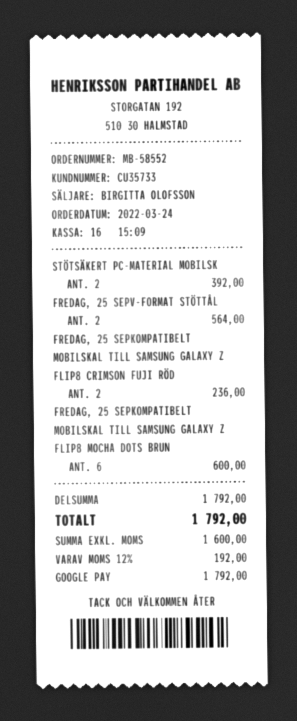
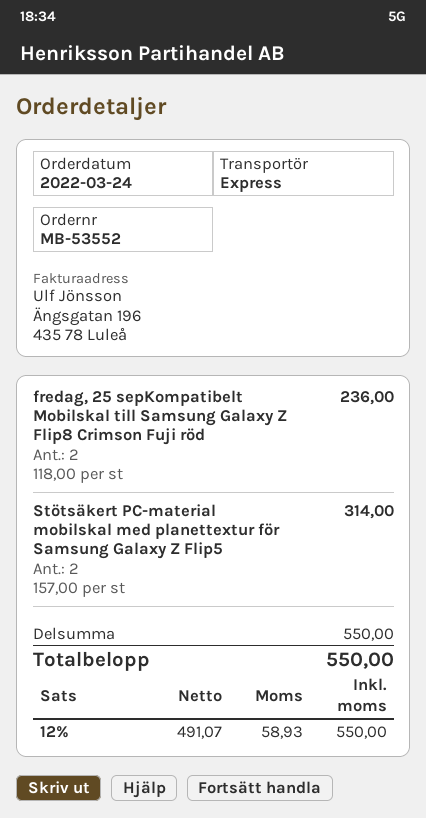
order number: MB-58552 -> MB-53552
STÖTSÄKERT PC-MATERIAL MOBILSK: 2 for 392.00 -> 2 for 314.00
FREDAG, 25 SEPV-FORMAT STÖTTÅL: 2 for 564.00 -> none
FREDAG, 25 SEPKOMPATIBELT MOBILSKAL TILL SAMSUNG GALAXY Z FLIP8 MOCHA DOTS BRUN: 6 for 600.00 -> none
subtotal: 1792.00 -> 550.00
net: 1600.00 -> 491.07
tax: 12% = 192.00 -> 12% = 58.93
total: 1792.00 -> 550.00

